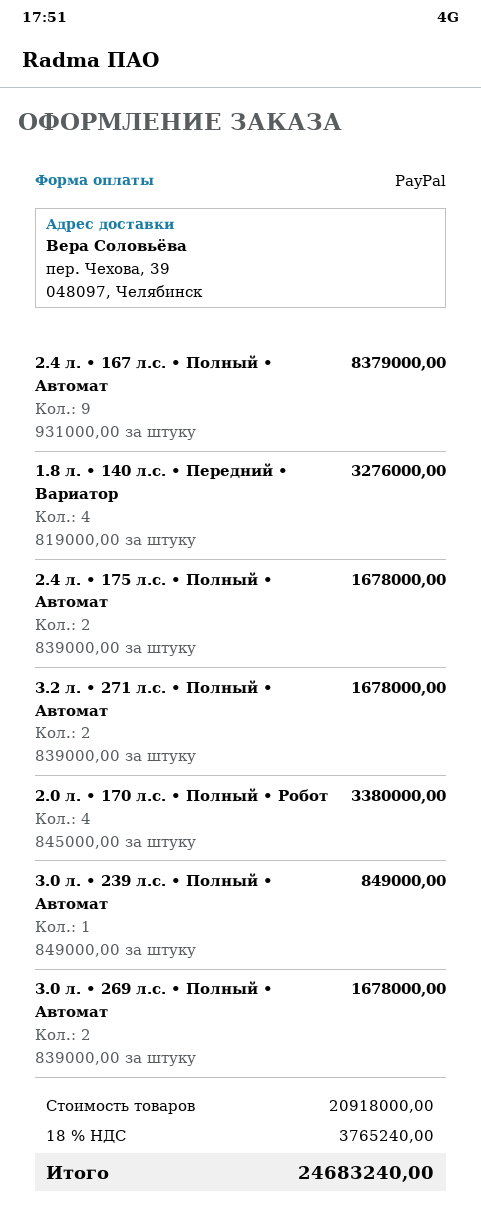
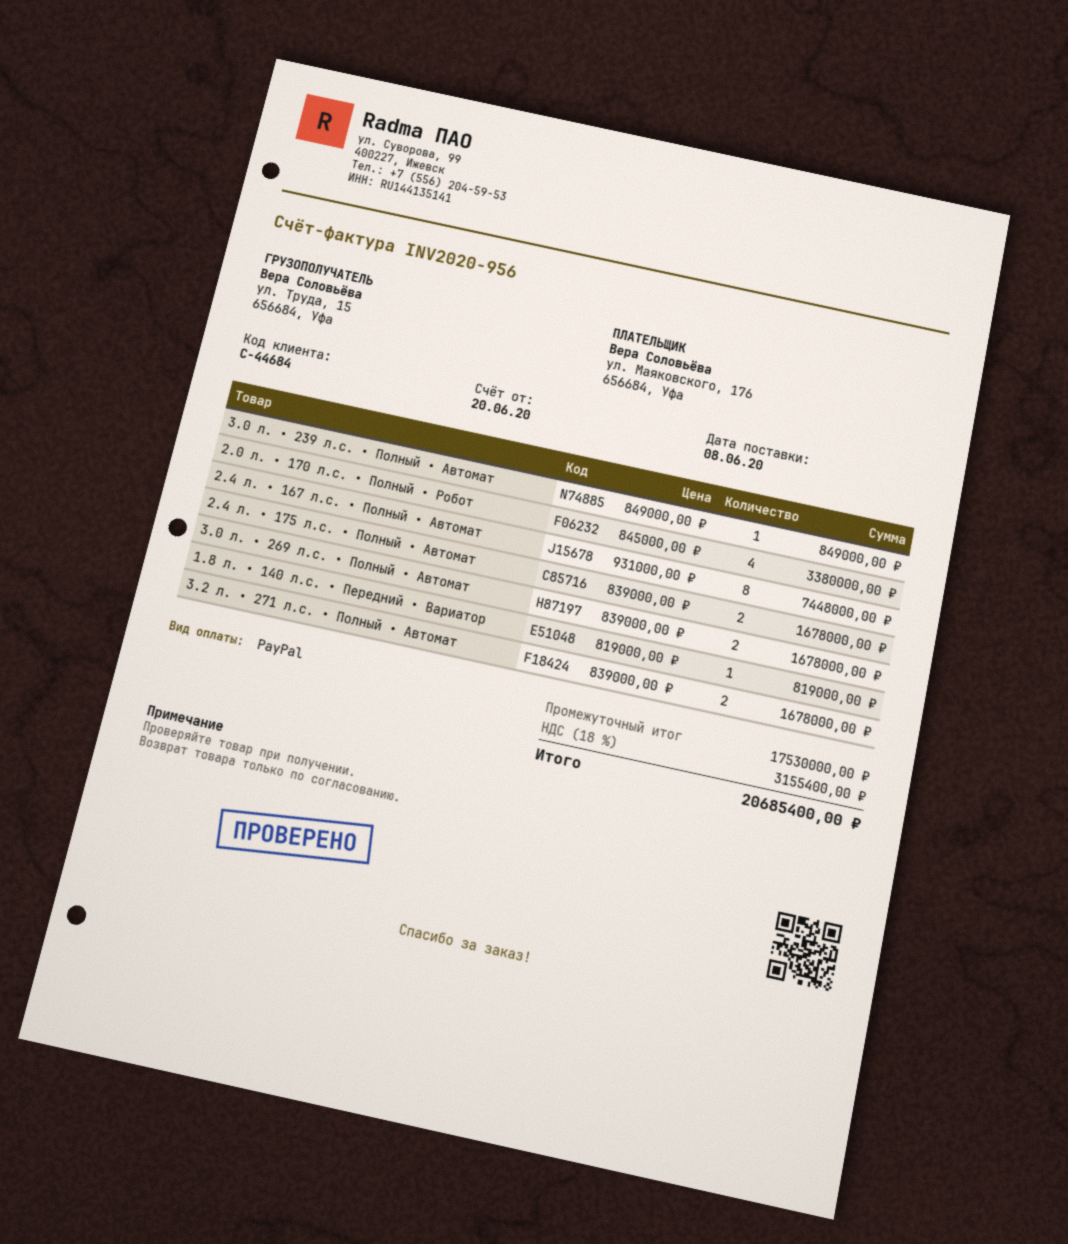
ship to: пер. Чехова, 39, 048097, Челябинск -> ул. Труда, 15, 656684, Уфа
2.4 л. • 167 л.с. • Полный • Автомат: 9 x 931000.00 = 8379000.00 -> 8 x 931000.00 = 7448000.00
1.8 л. • 140 л.с. • Передний • Вариатор: 4 x 819000.00 = 3276000.00 -> 1 x 819000.00 = 819000.00
subtotal: 20918000.00 -> 17530000.00
tax: 18% = 3765240.00 -> 18% = 3155400.00
total: 24683240.00 -> 20685400.00

